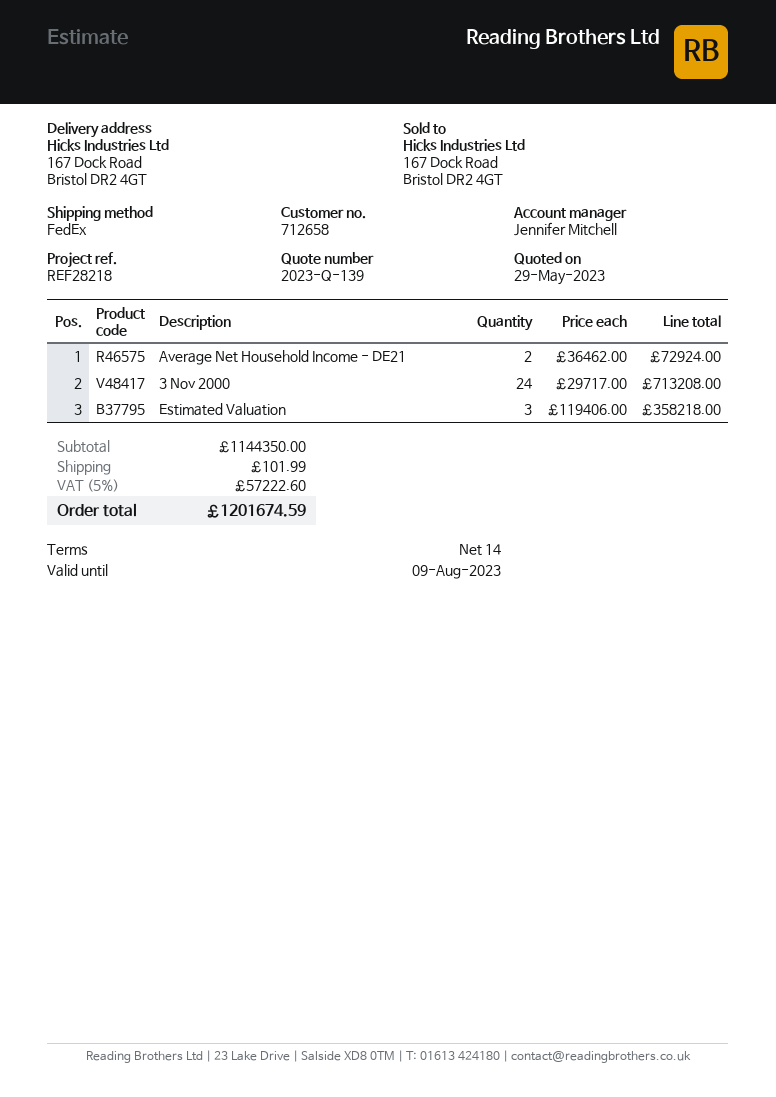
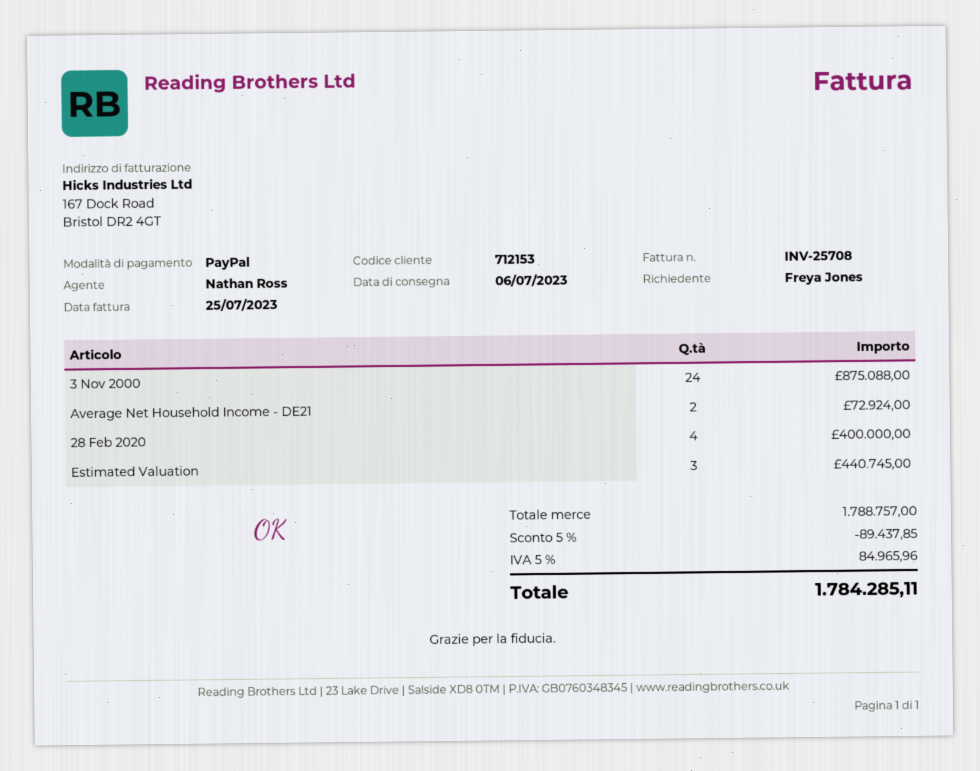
customer number: 712658 -> 712153
sales rep: Jennifer Mitchell -> Nathan Ross
3 Nov 2000: 24 for 713208.00 -> 24 for 875088.00
Estimated Valuation: 3 for 358218.00 -> 3 for 440745.00
28 Feb 2020: none -> 4 for 400000.00
subtotal: 1144350.00 -> 1788757.00
discount: none -> 5% = 89437.85
shipping: 101.99 -> none
tax: 5% = 57222.60 -> 5% = 84965.96
total: 1201674.59 -> 1784285.11

